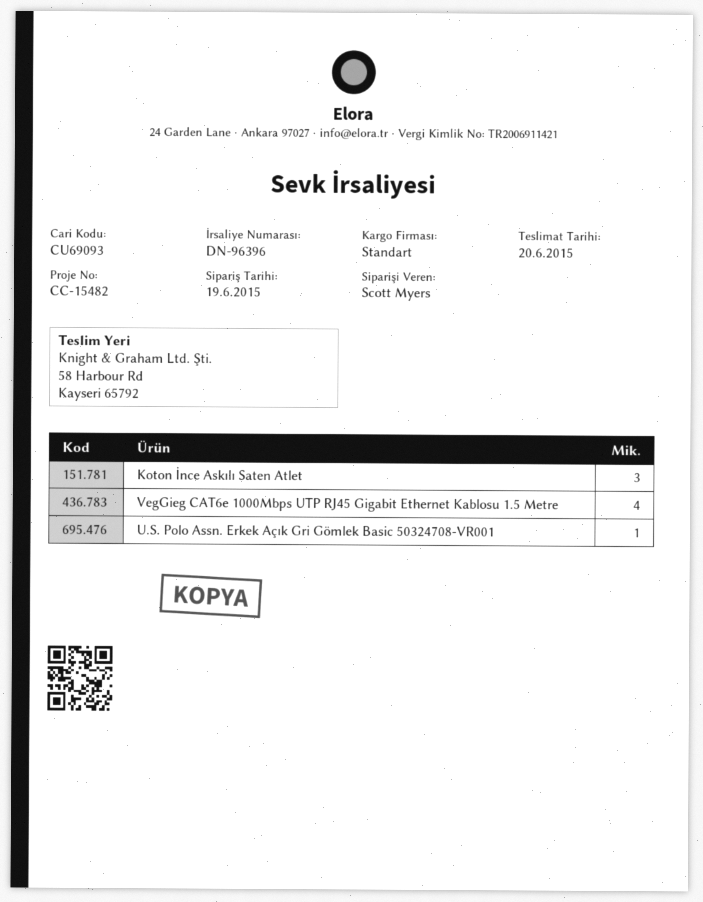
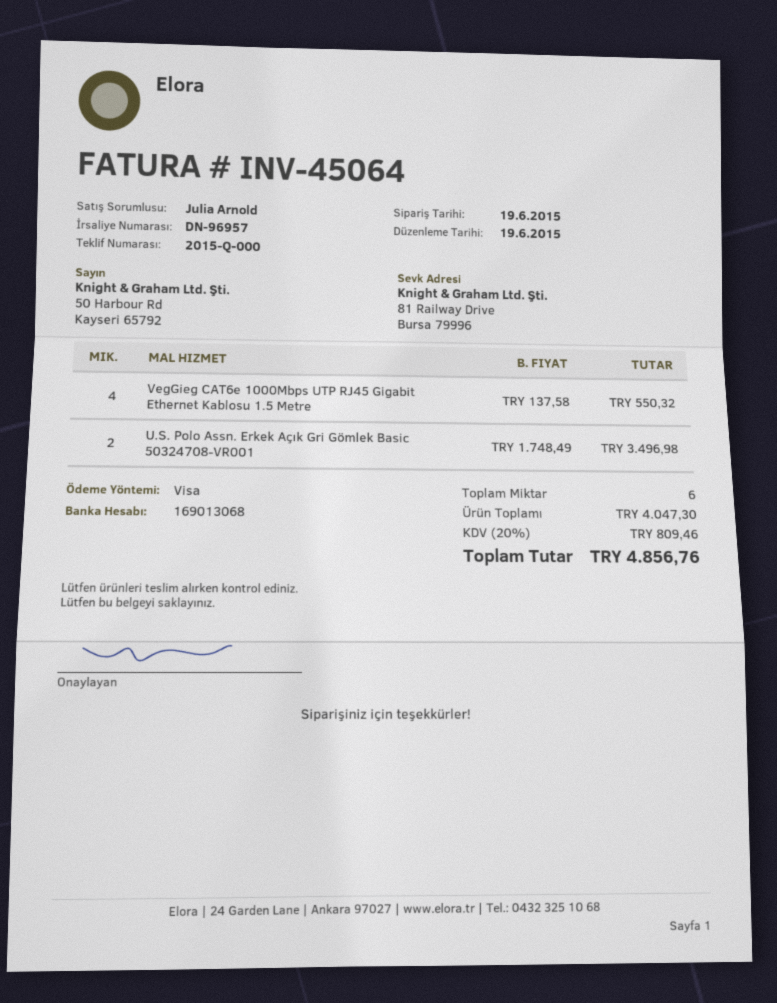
delivery note number: DN-96396 -> DN-96957
ship to: 58 Harbour Rd, Kayseri 65792 -> 81 Railway Drive, Bursa 79996
Koton İnce Askılı Saten Atlet: 3 -> none
U.S. Polo Assn. Erkek Açık Gri Gömlek Basic 50324708-VR001: 1 -> 2

